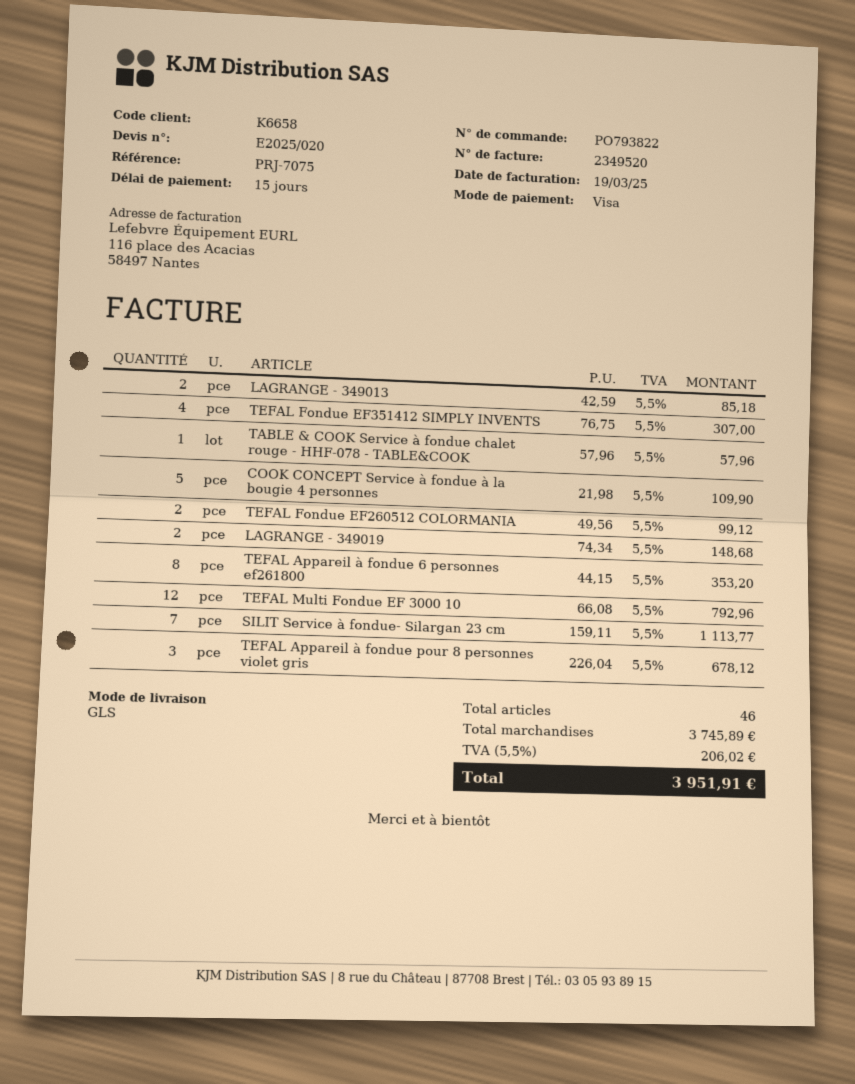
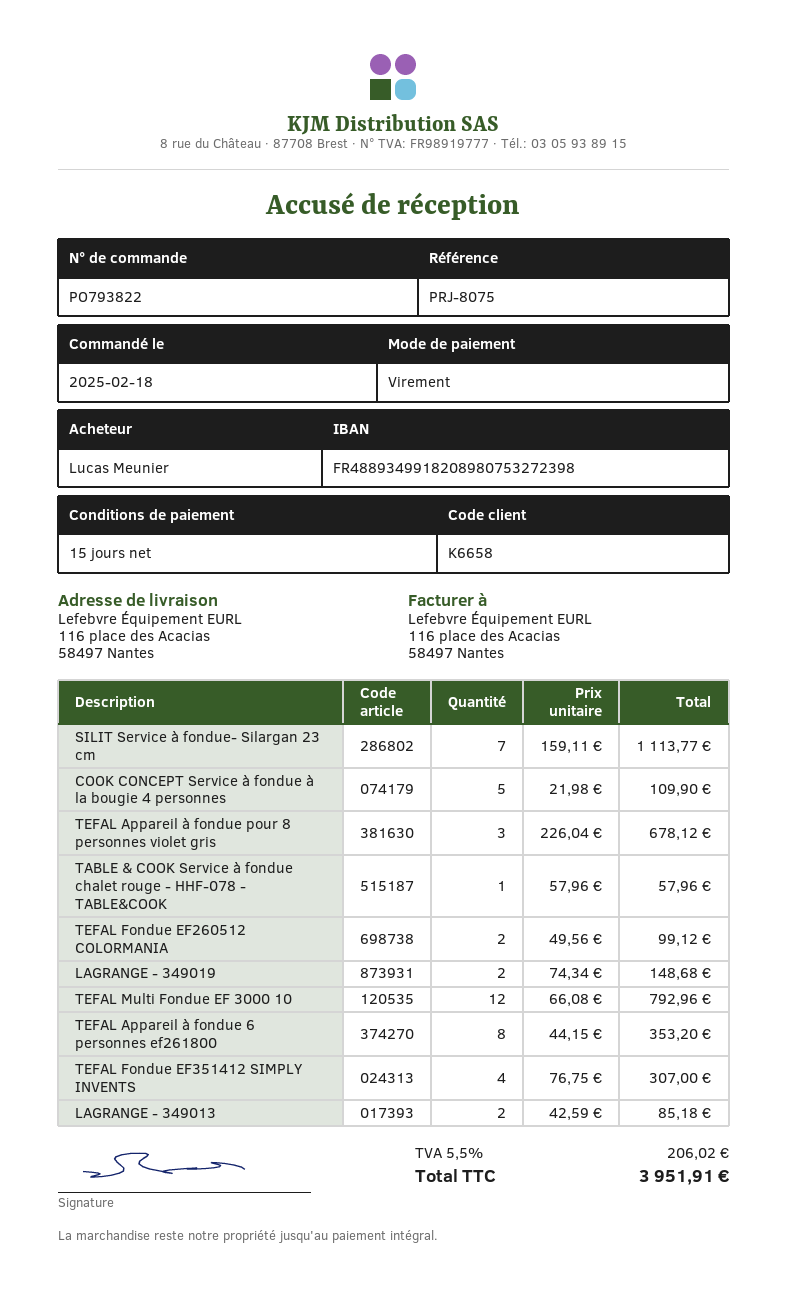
reference: PRJ-7075 -> PRJ-8075
payment method: Visa -> bank transfer

